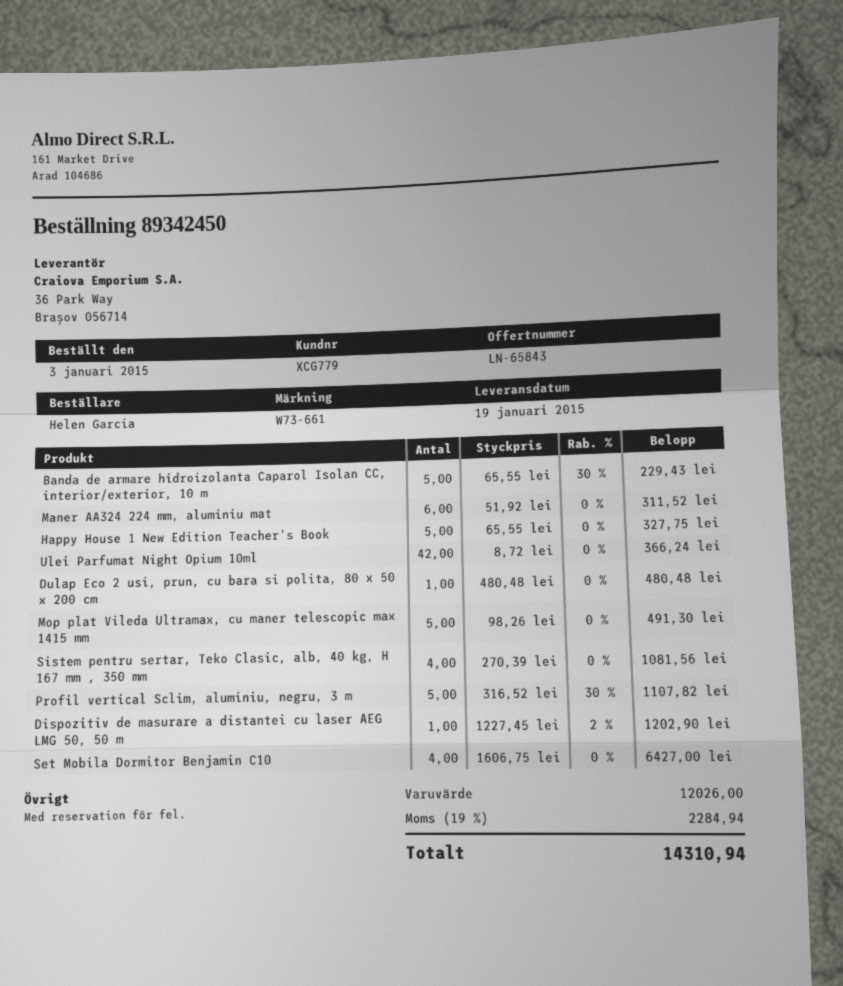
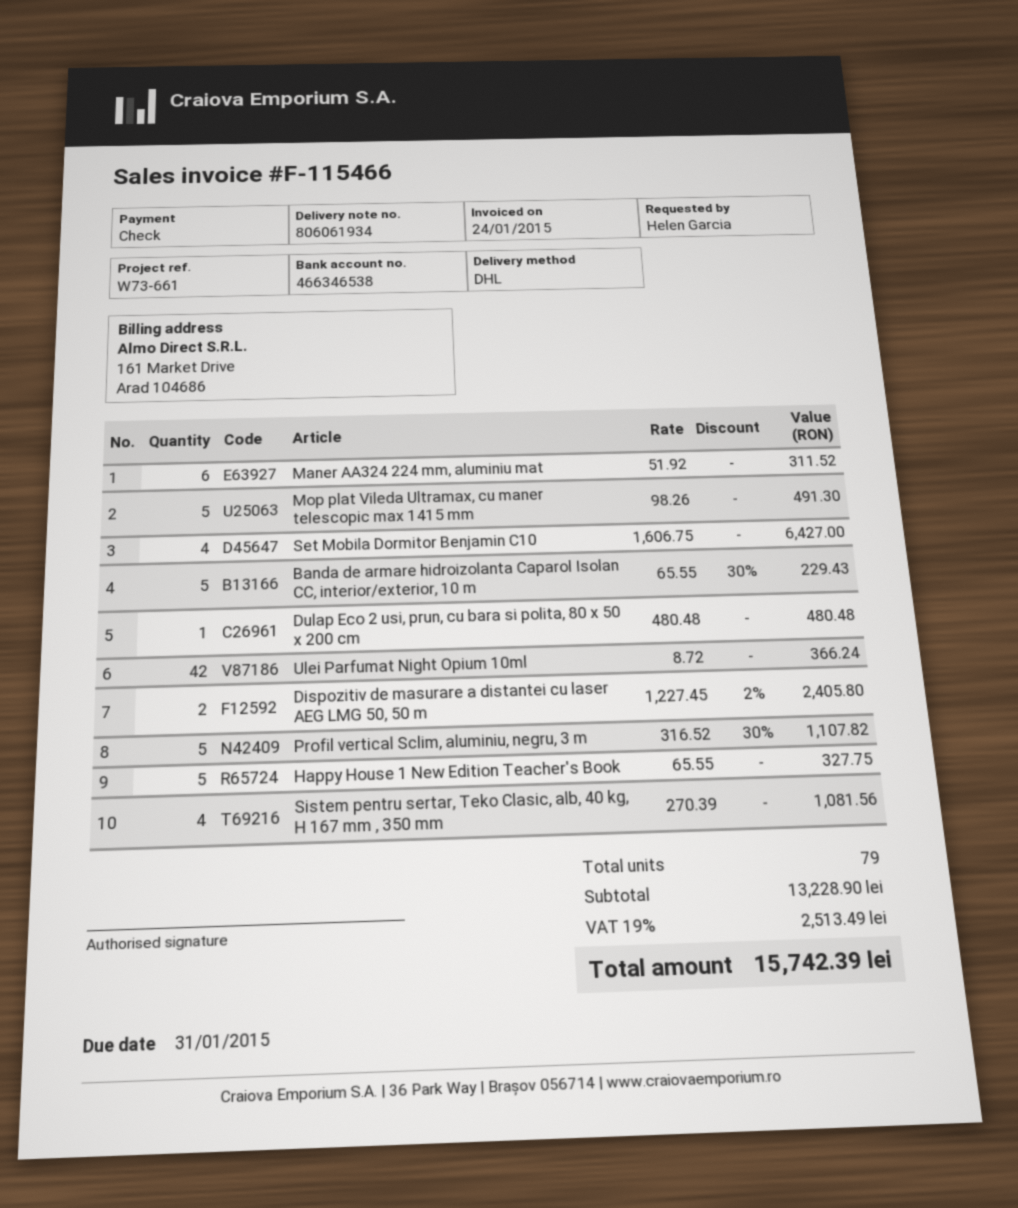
Dispozitiv de masurare a distantei cu laser AEG LMG 50, 50 m: 1 x 1227.45 - 2% = 1202.90 -> 2 x 1227.45 - 2% = 2405.80
subtotal: 12026.00 -> 13228.90
tax: 19% = 2284.94 -> 19% = 2513.49
total: 14310.94 -> 15742.39

